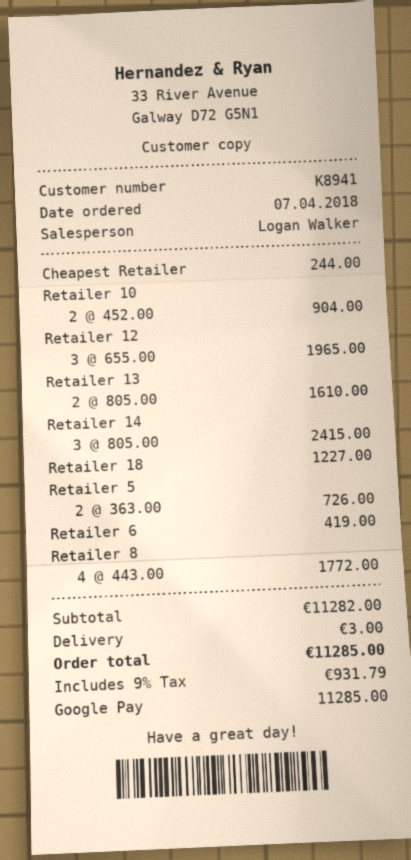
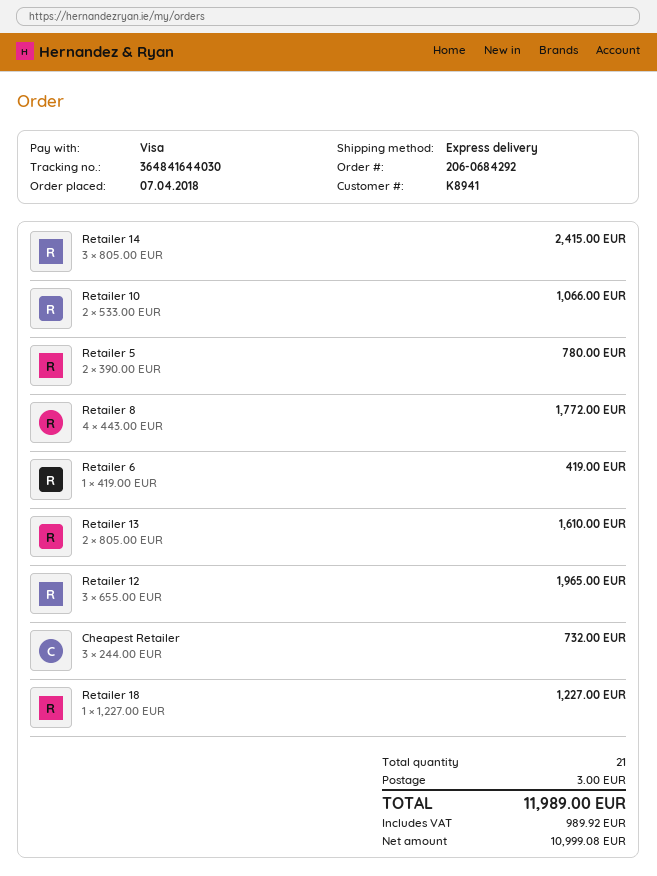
payment method: Google Pay -> Visa
Cheapest Retailer: 1 x 244.00 = 244.00 -> 3 x 244.00 = 732.00
Retailer 10: 2 x 452.00 = 904.00 -> 2 x 533.00 = 1066.00
Retailer 5: 2 x 363.00 = 726.00 -> 2 x 390.00 = 780.00
tax: 931.79 -> 989.92
total: 11285.00 -> 11989.00

